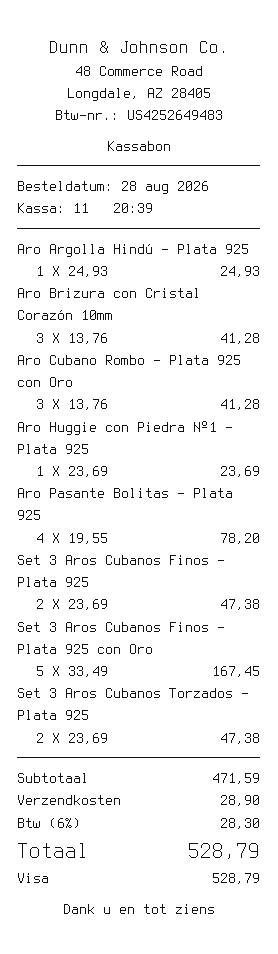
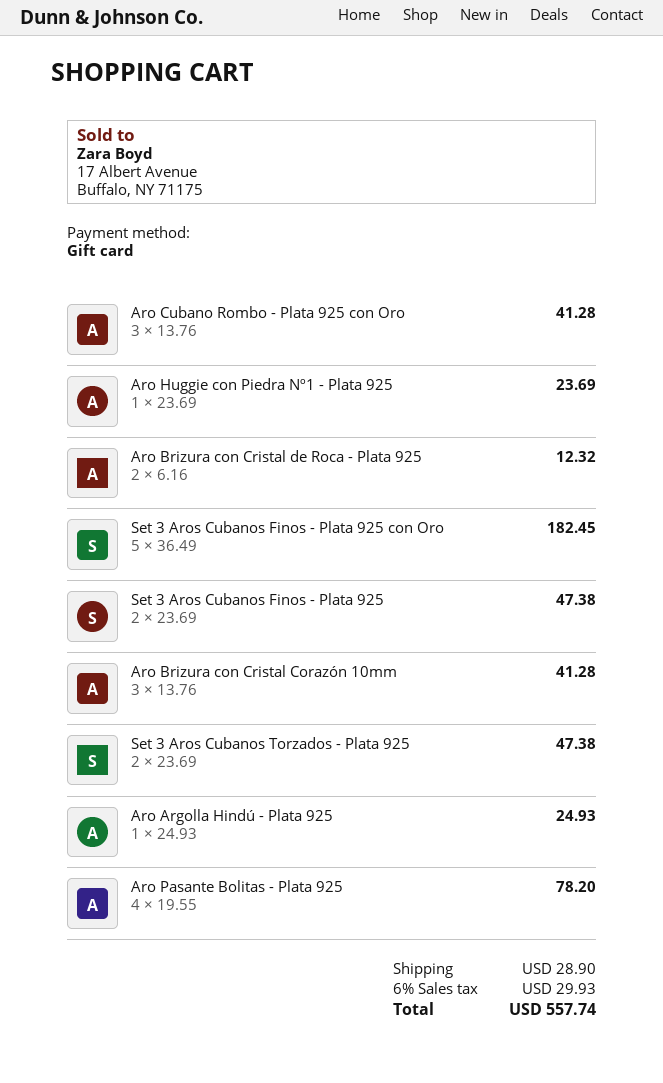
payment method: Visa -> gift card
Set 3 Aros Cubanos Finos - Plata 925 con Oro: 5 x 33.49 = 167.45 -> 5 x 36.49 = 182.45
Aro Brizura con Cristal de Roca - Plata 925: none -> 2 x 6.16 = 12.32
tax: 6% = 28.30 -> 6% = 29.93
total: 528.79 -> 557.74

